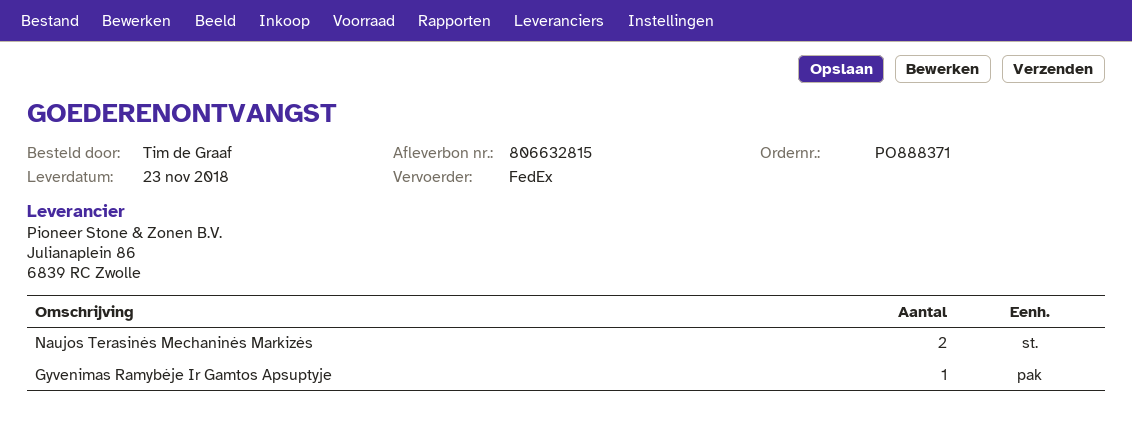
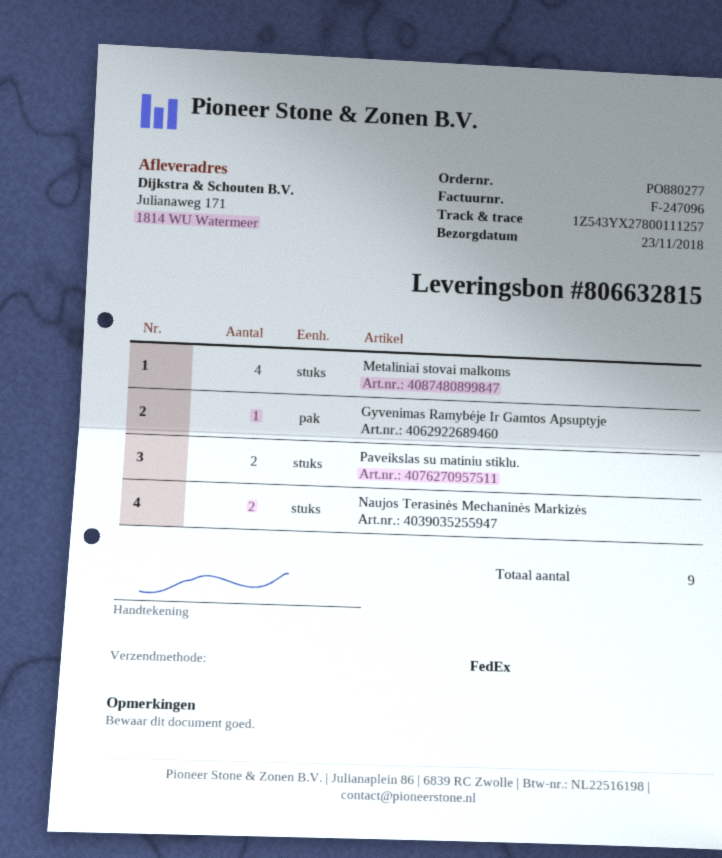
order number: PO888371 -> PO880277
Metaliniai stovai malkoms: none -> 4
Paveikslas su matiniu stiklu.: none -> 2

